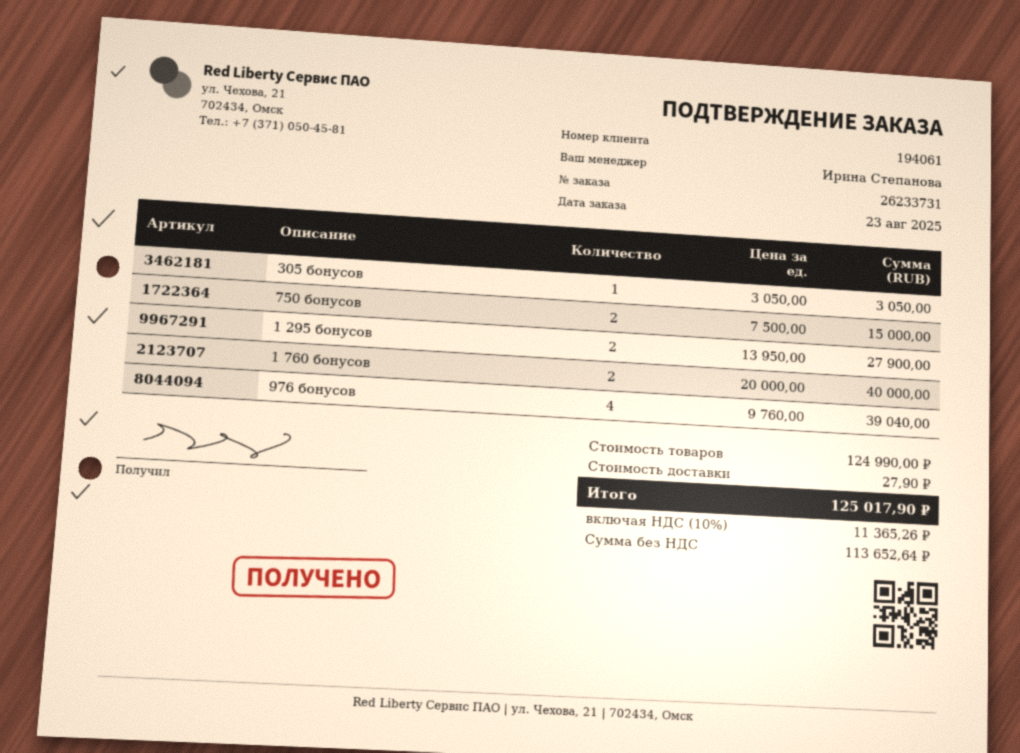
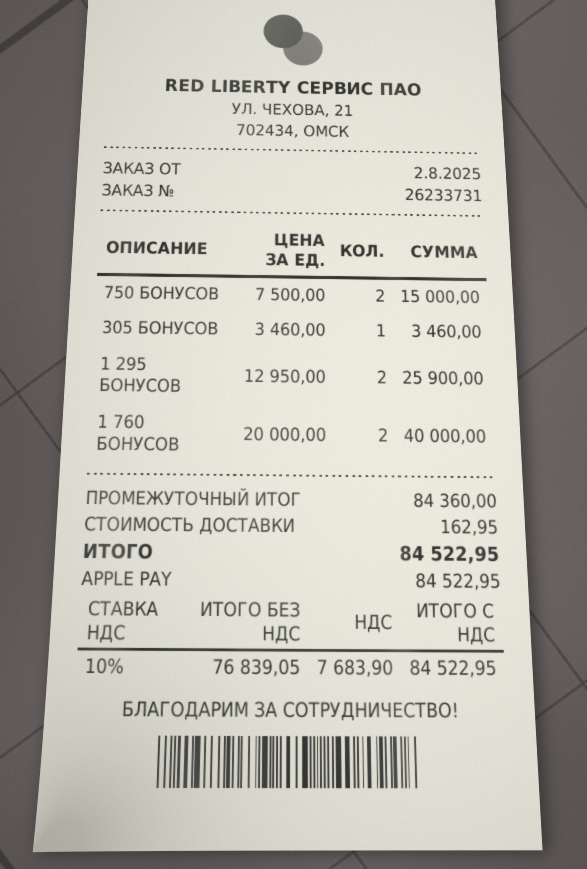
order date: 2025-08-23 -> 2025-08-02
305 бонусов: 1 x 3050.00 = 3050.00 -> 1 x 3460.00 = 3460.00
1 295 бонусов: 2 x 13950.00 = 27900.00 -> 2 x 12950.00 = 25900.00
976 бонусов: 4 x 9760.00 = 39040.00 -> none
subtotal: 124990.00 -> 84360.00
shipping: 27.90 -> 162.95
net: 113652.64 -> 76839.05
tax: 10% = 11365.26 -> 10% = 7683.90
total: 125017.90 -> 84522.95

